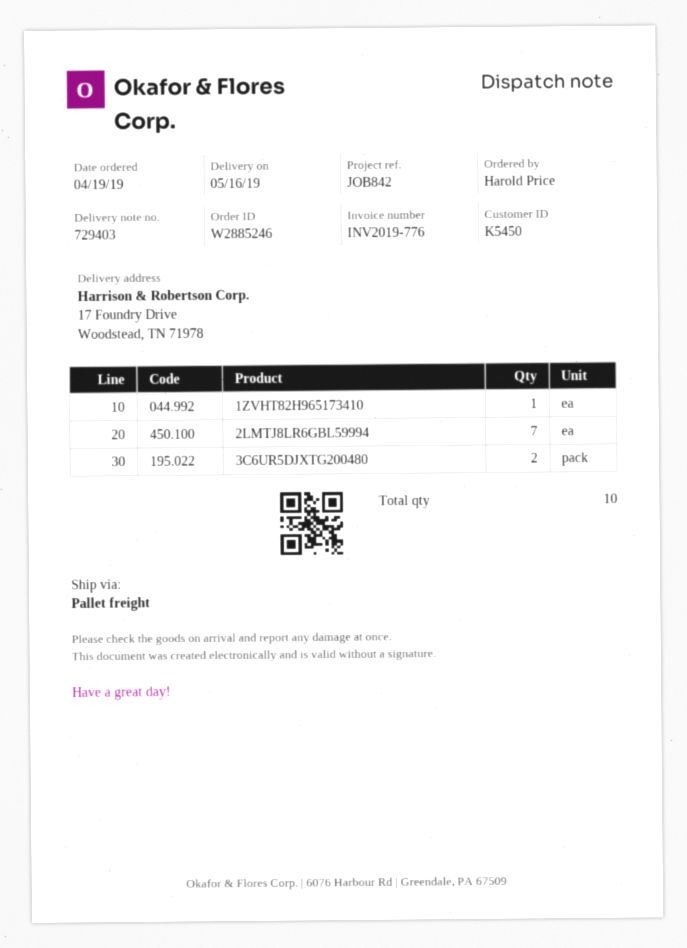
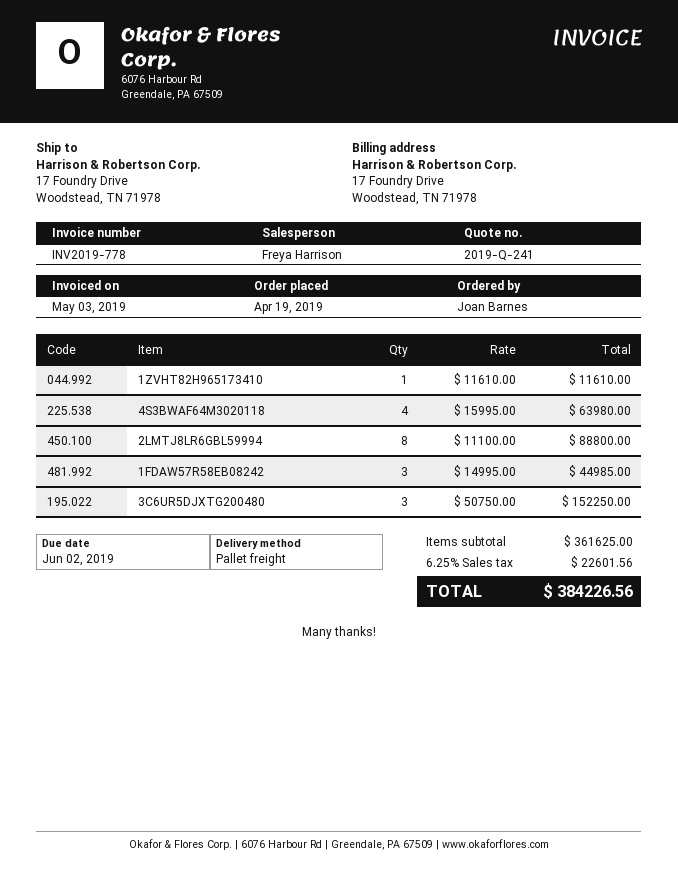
invoice number: INV2019-776 -> INV2019-778
ordered by: Harold Price -> Joan Barnes
2LMTJ8LR6GBL59994: 7 -> 8
3C6UR5DJXTG200480: 2 -> 3
4S3BWAF64M3020118: none -> 4
1FDAW57R58EB08242: none -> 3

